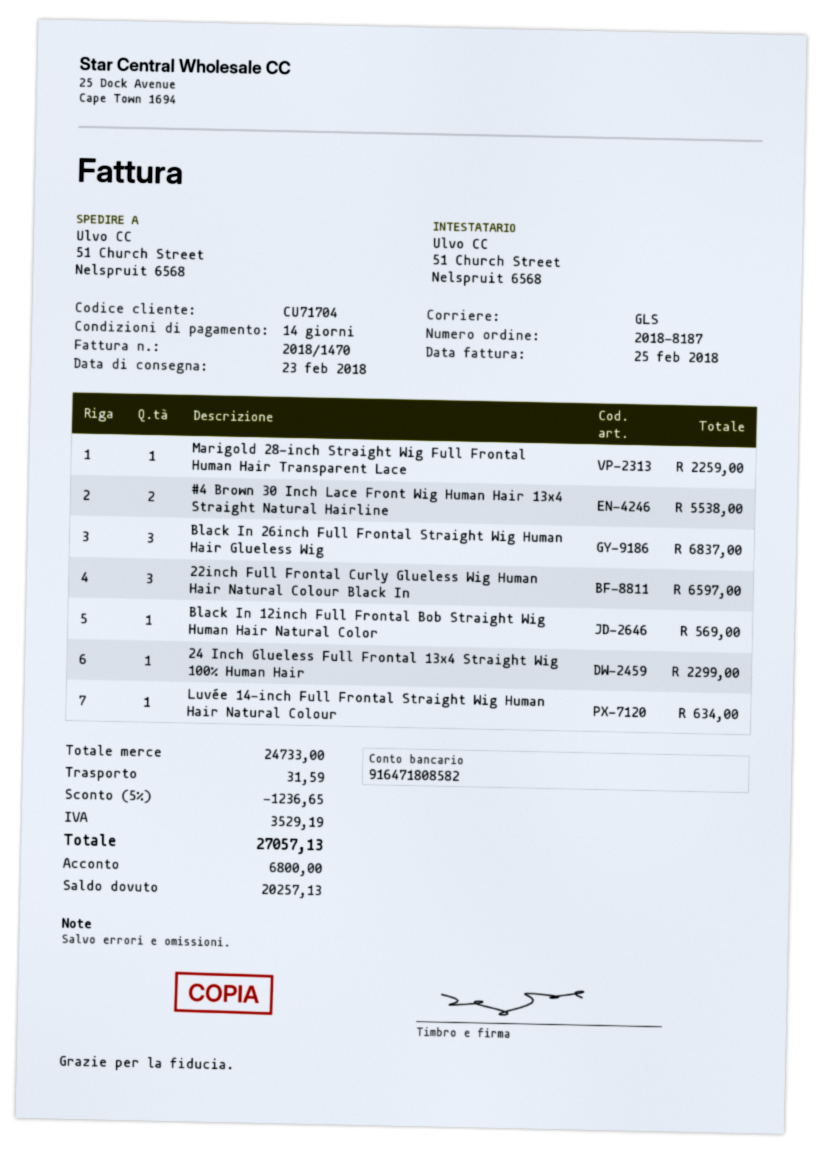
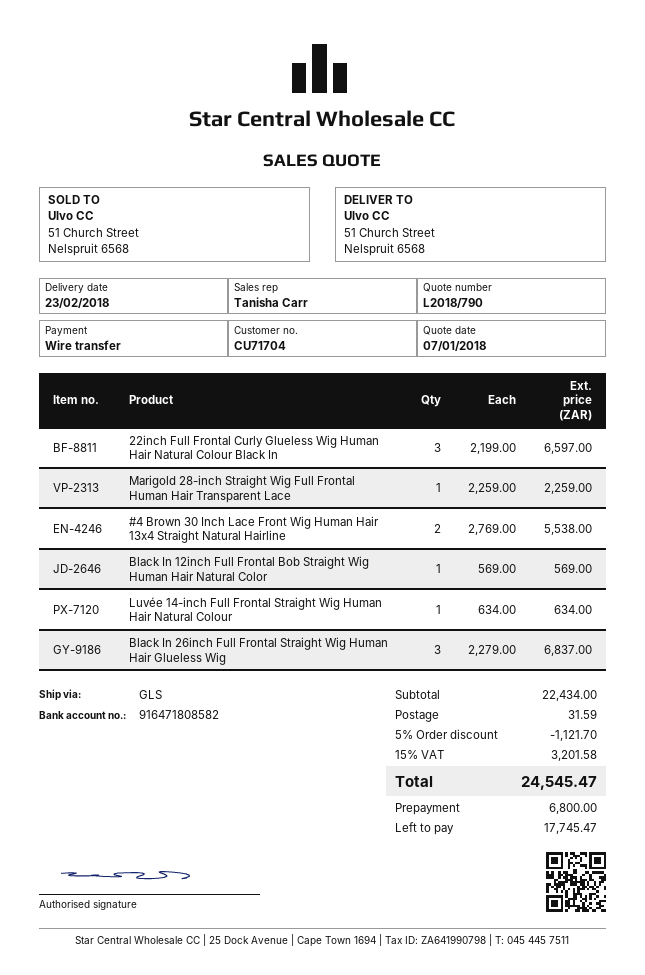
24 Inch Glueless Full Frontal 13x4 Straight Wig 100% Human Hair: 1 for 2299.00 -> none
subtotal: 24733.00 -> 22434.00
discount: 5% = 1236.65 -> 5% = 1121.70
tax: 3529.19 -> 3201.58
total: 27057.13 -> 24545.47
balance: 20257.13 -> 17745.47

